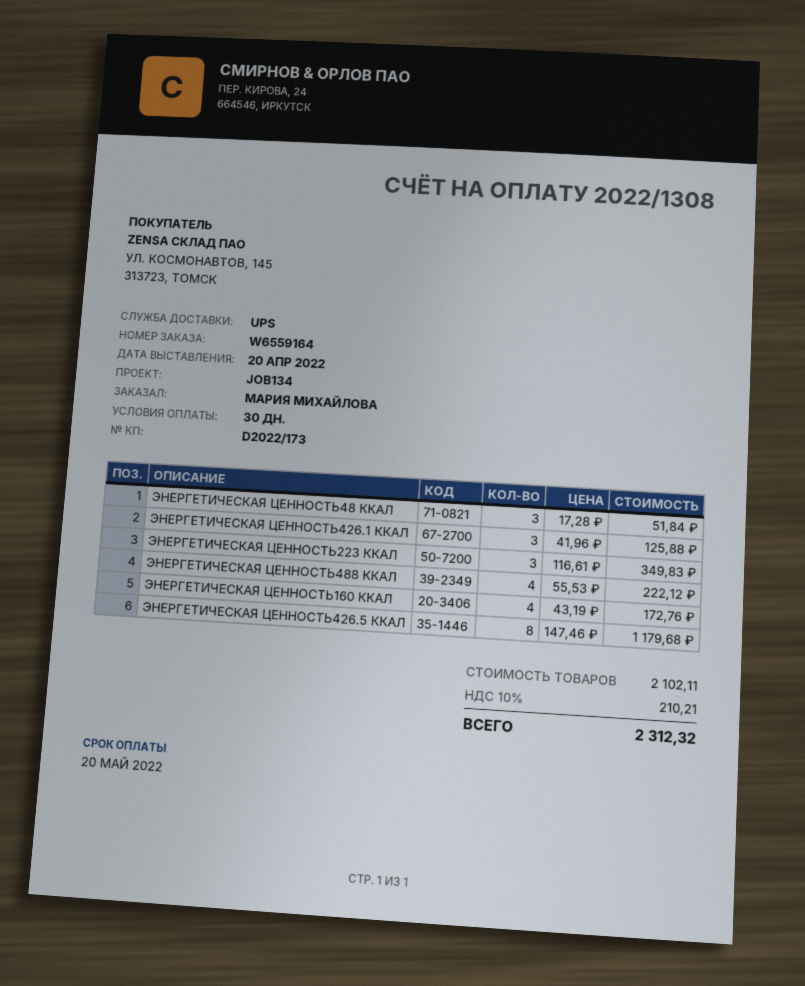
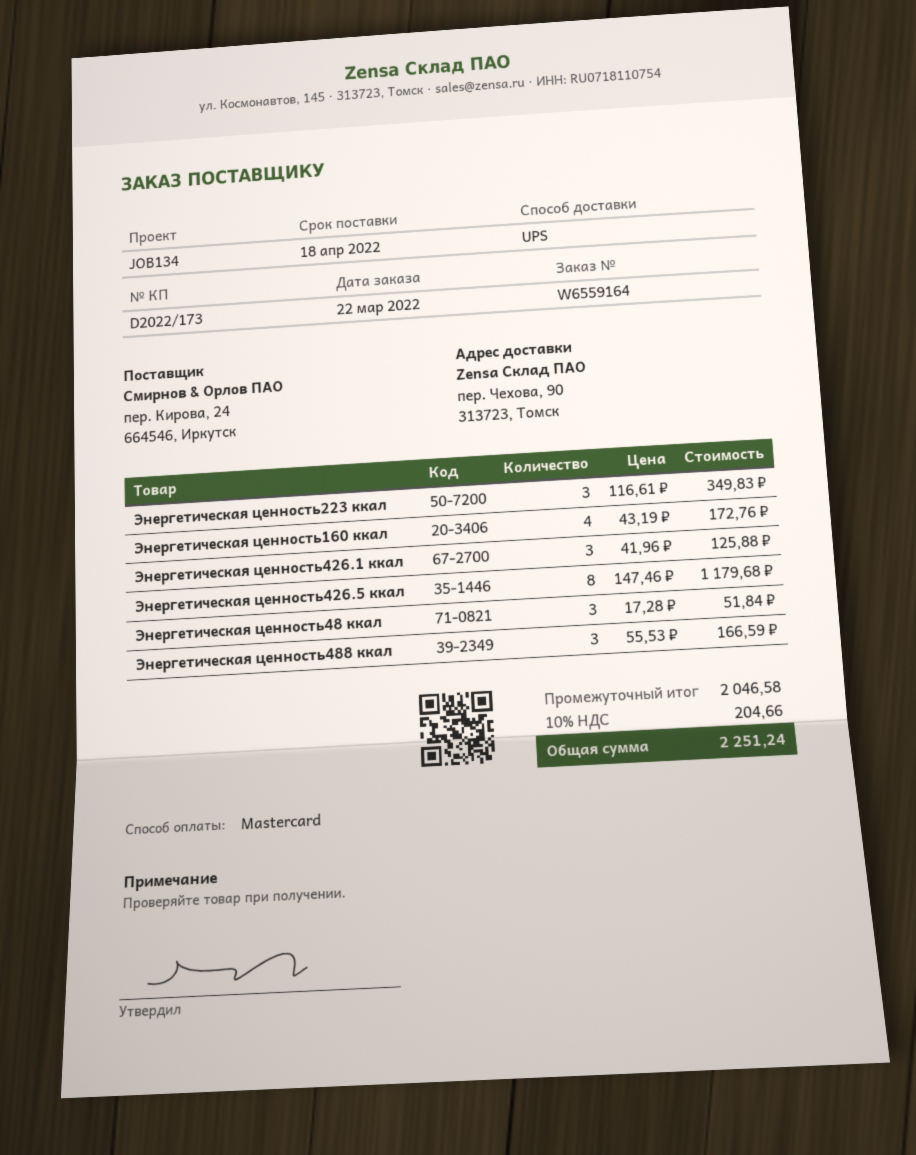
ЭНЕРГЕТИЧЕСКАЯ ЦЕННОСТЬ488 ККАЛ: 4 x 55.53 = 222.12 -> 3 x 55.53 = 166.59
subtotal: 2102.11 -> 2046.58
tax: 10% = 210.21 -> 10% = 204.66
total: 2312.32 -> 2251.24

